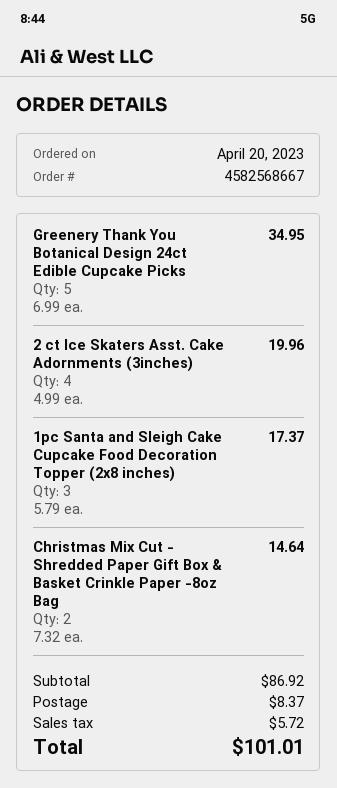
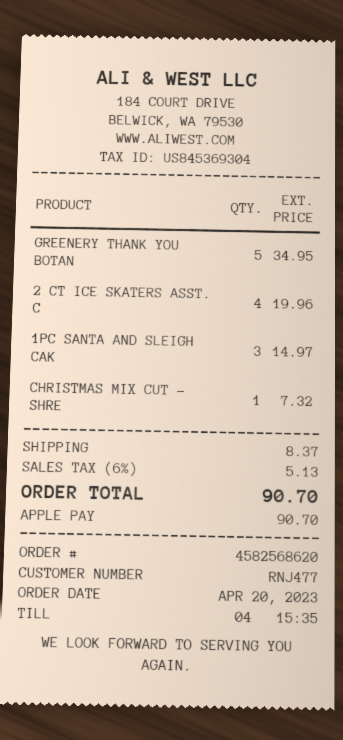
order number: 4582568667 -> 4582568620
1pc Santa and Sleigh Cake Cupcake Food Decoration Topper (2x8 inches): 3 for 17.37 -> 3 for 14.97
Christmas Mix Cut - Shredded Paper Gift Box & Basket Crinkle Paper -8oz Bag: 2 for 14.64 -> 1 for 7.32
tax: 5.72 -> 5.13
total: 101.01 -> 90.70

